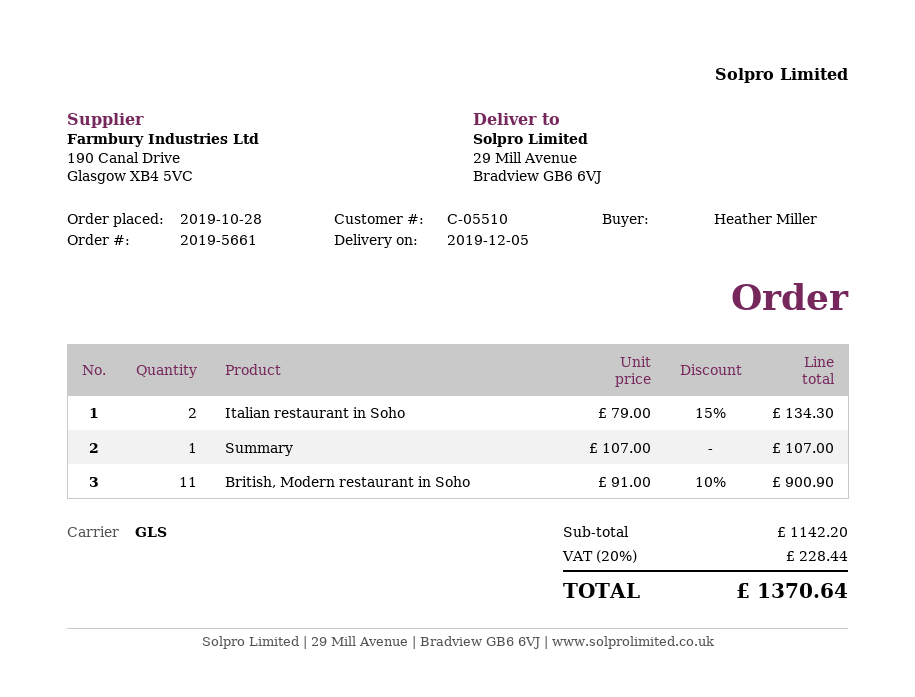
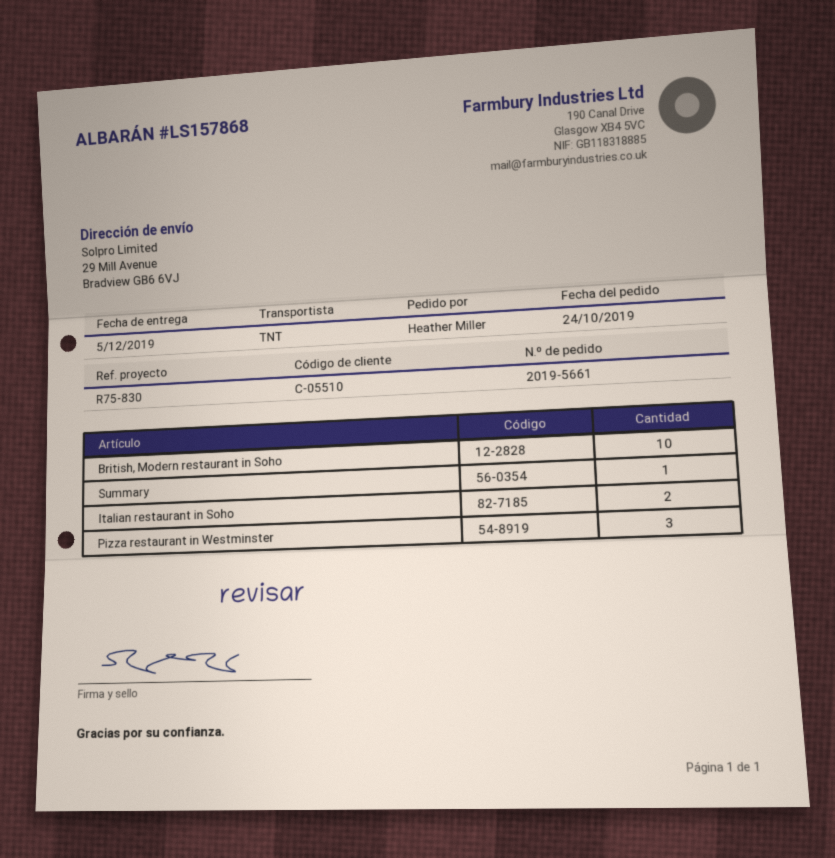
order date: 2019-10-28 -> 2019-10-24
shipping method: GLS -> TNT
British, Modern restaurant in Soho: 11 -> 10
Pizza restaurant in Westminster: none -> 3

